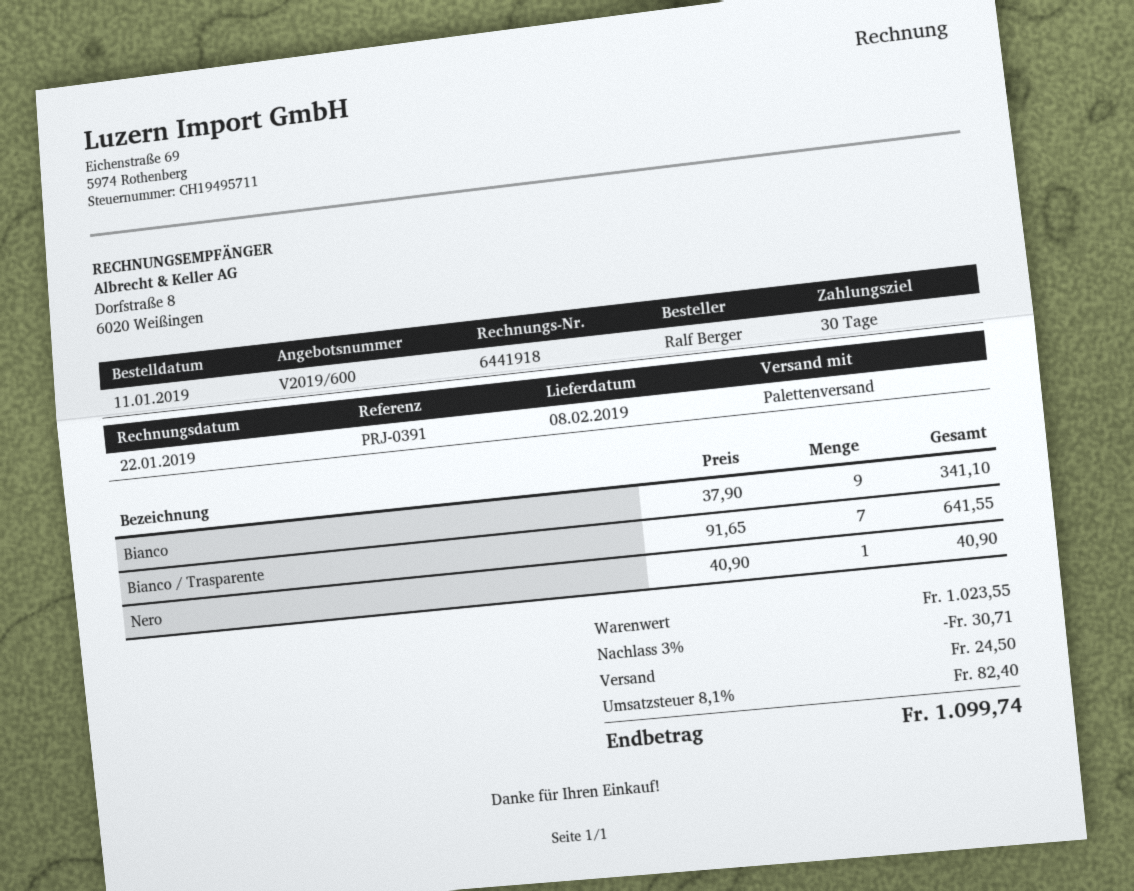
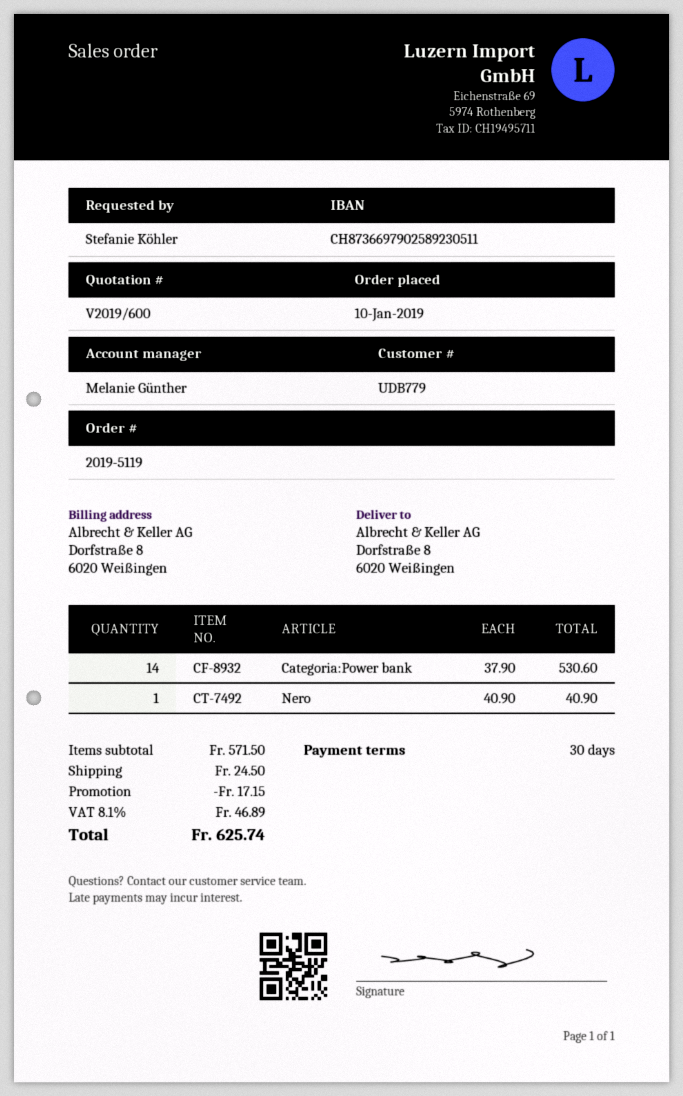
order date: 2019-01-11 -> 2019-01-10
ordered by: Ralf Berger -> Stefanie Köhler
Bianco: 9 x 37.90 = 341.10 -> none
Bianco / Trasparente: 7 x 91.65 = 641.55 -> none
Categoria:Power bank: none -> 14 x 37.90 = 530.60
subtotal: 1023.55 -> 571.50
discount: 30.71 -> 17.15
tax: 8.1% = 82.40 -> 8.1% = 46.89
total: 1099.74 -> 625.74

